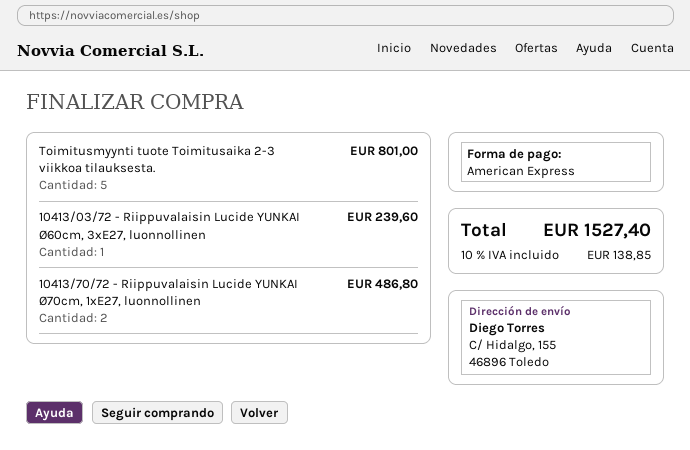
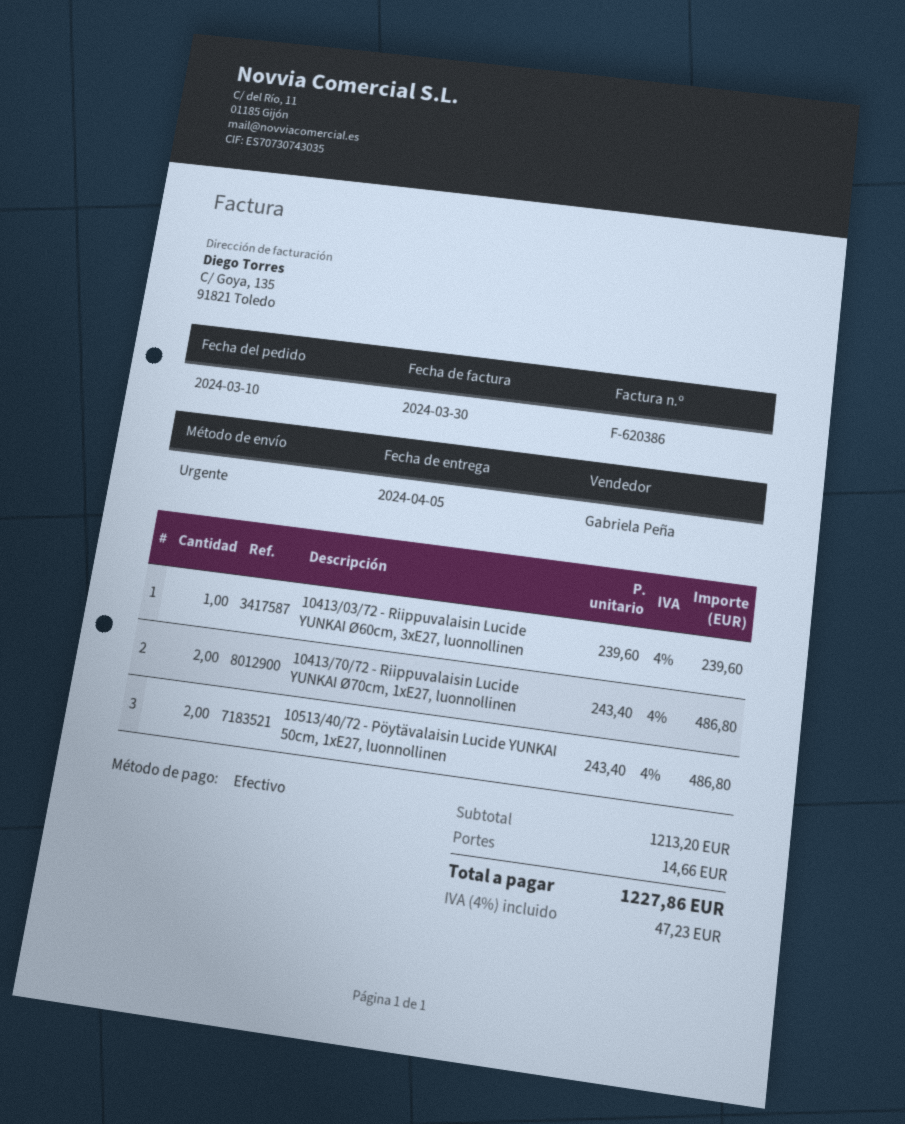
payment method: American Express -> cash
Toimitusmyynti tuote Toimitusaika 2-3 viikkoa tilauksesta.: 5 for 801.00 -> none
10513/40/72 - Pöytävalaisin Lucide YUNKAI 50cm, 1xE27, luonnollinen: none -> 2 for 486.80
shipping: none -> 14.66
tax: 10% = 138.85 -> 4% = 47.23
total: 1527.40 -> 1227.86

